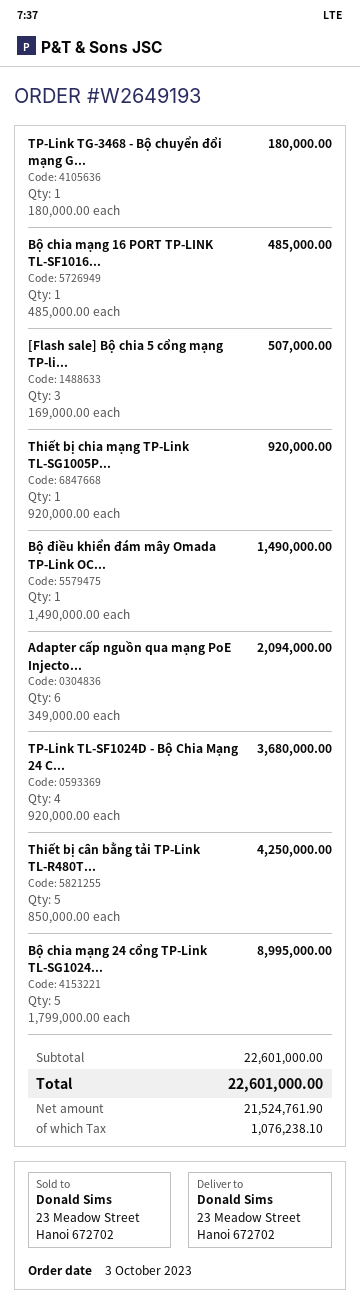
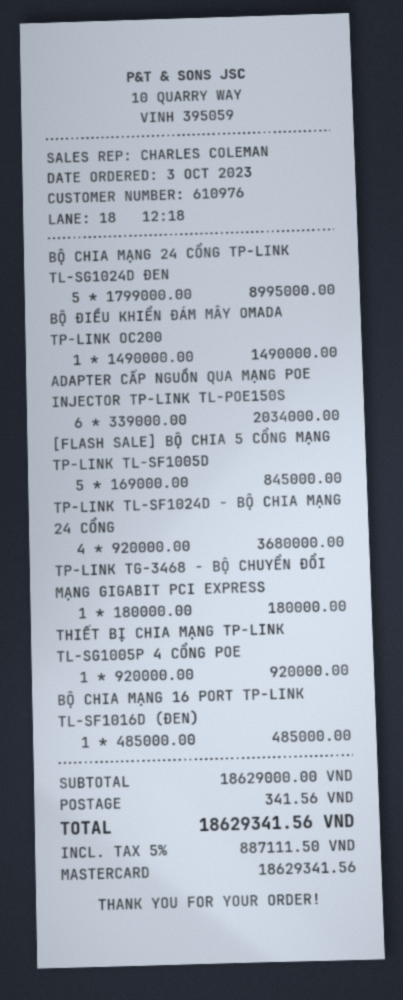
[Flash sale] Bộ chia 5 cổng mạng TP-li...: 3 x 169000.00 = 507000.00 -> 5 x 169000.00 = 845000.00
Adapter cấp nguồn qua mạng PoE Injecto...: 6 x 349000.00 = 2094000.00 -> 6 x 339000.00 = 2034000.00
Thiết bị cân bằng tải TP-Link TL-R480T...: 5 x 850000.00 = 4250000.00 -> none
subtotal: 22601000.00 -> 18629000.00
shipping: none -> 341.56
tax: 1076238.10 -> 887111.50
total: 22601000.00 -> 18629341.56

